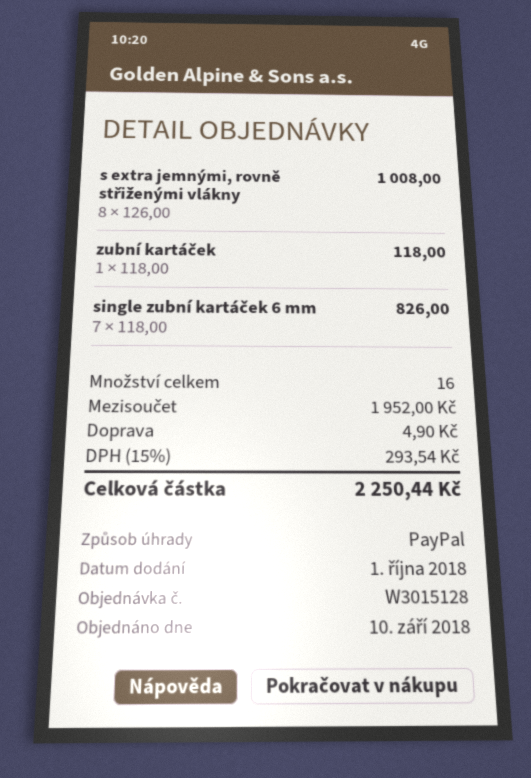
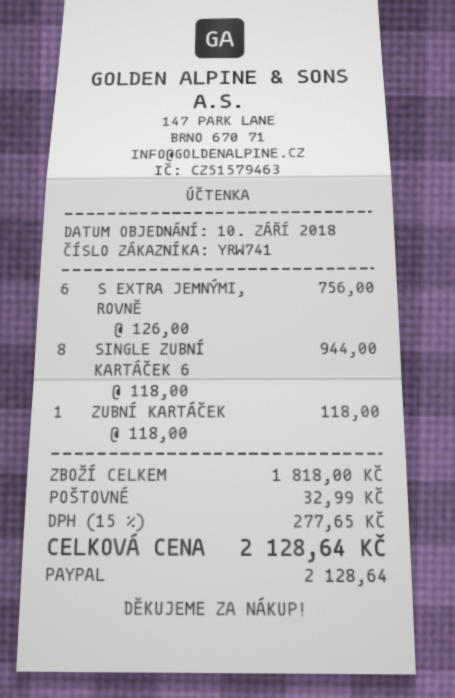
s extra jemnými, rovně střiženými vlákny: 8 x 126.00 = 1008.00 -> 6 x 126.00 = 756.00
single zubní kartáček 6 mm: 7 x 118.00 = 826.00 -> 8 x 118.00 = 944.00
subtotal: 1952.00 -> 1818.00
shipping: 4.90 -> 32.99
tax: 15% = 293.54 -> 15% = 277.65
total: 2250.44 -> 2128.64

